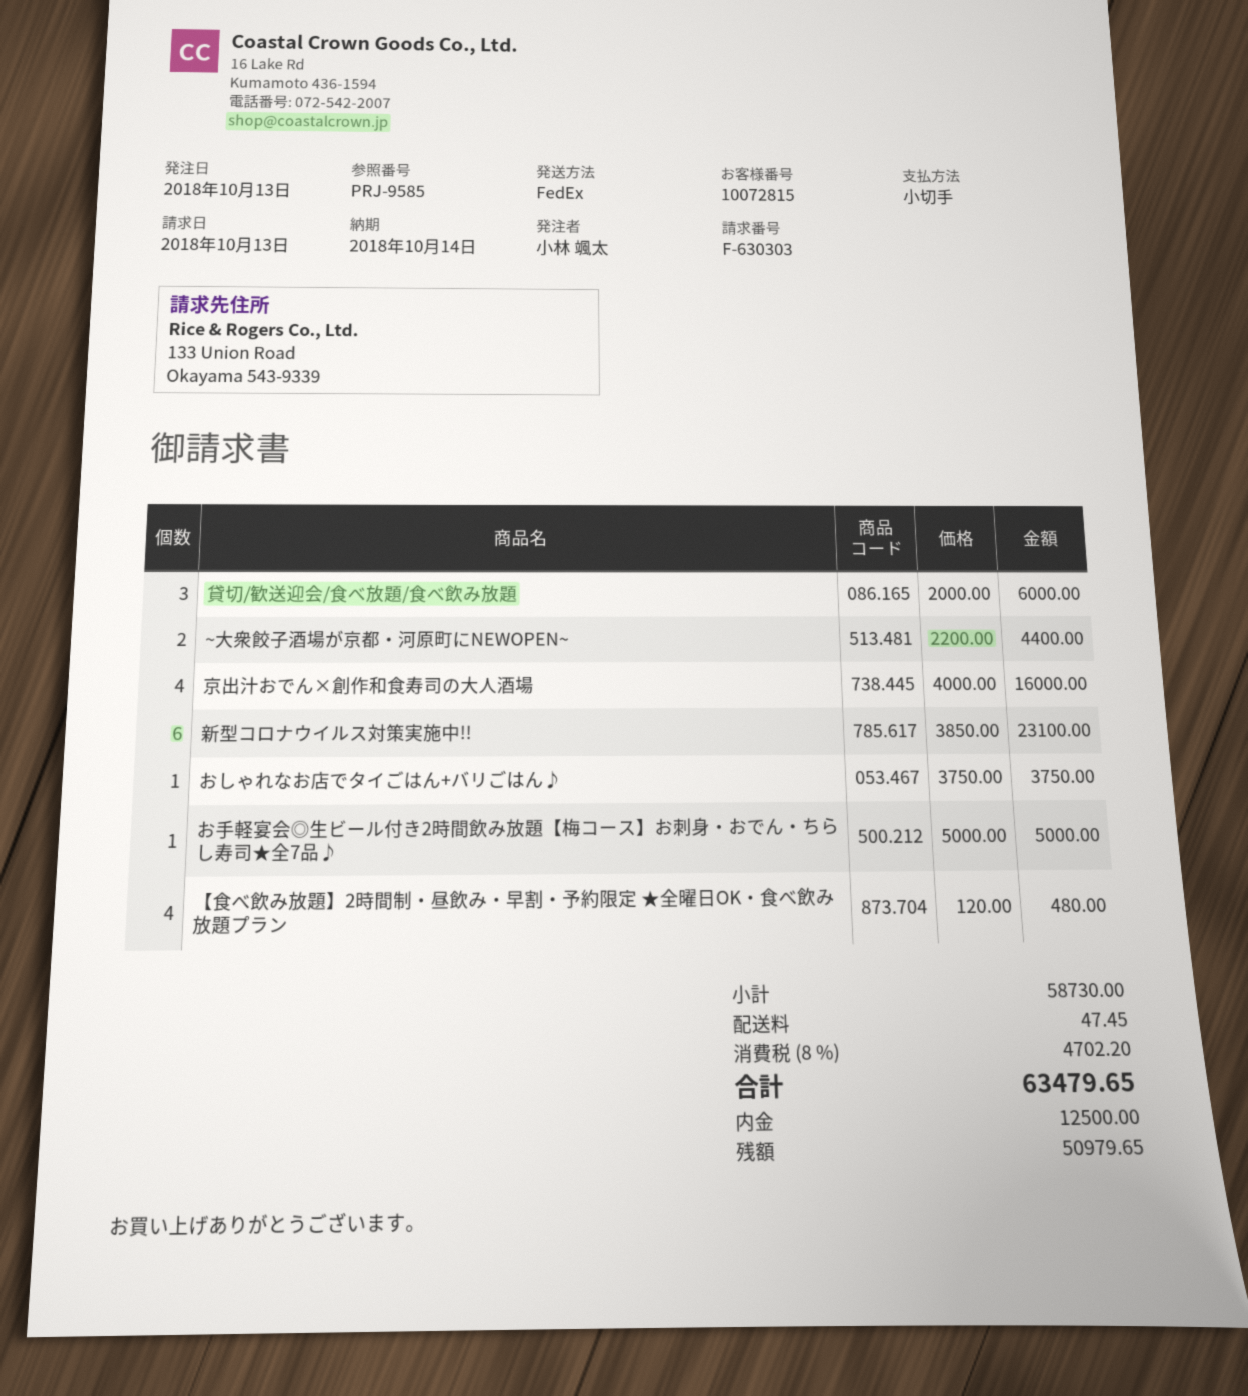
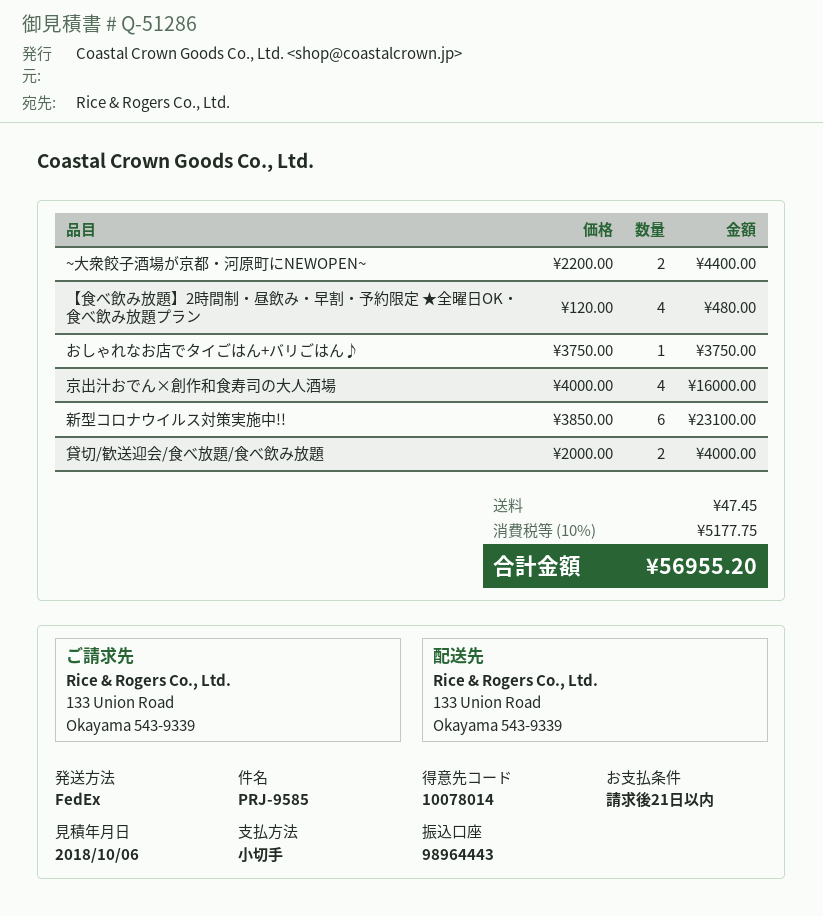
customer number: 10072815 -> 10078014
貸切/歓送迎会/食べ放題/食べ飲み放題: 3 x 2000.00 = 6000.00 -> 2 x 2000.00 = 4000.00
お手軽宴会◎生ビール付き2時間飲み放題【梅コース】お刺身・おでん・ちらし寿司★全7品♪: 1 x 5000.00 = 5000.00 -> none
tax: 8% = 4702.20 -> 10% = 5177.75
total: 63479.65 -> 56955.20

